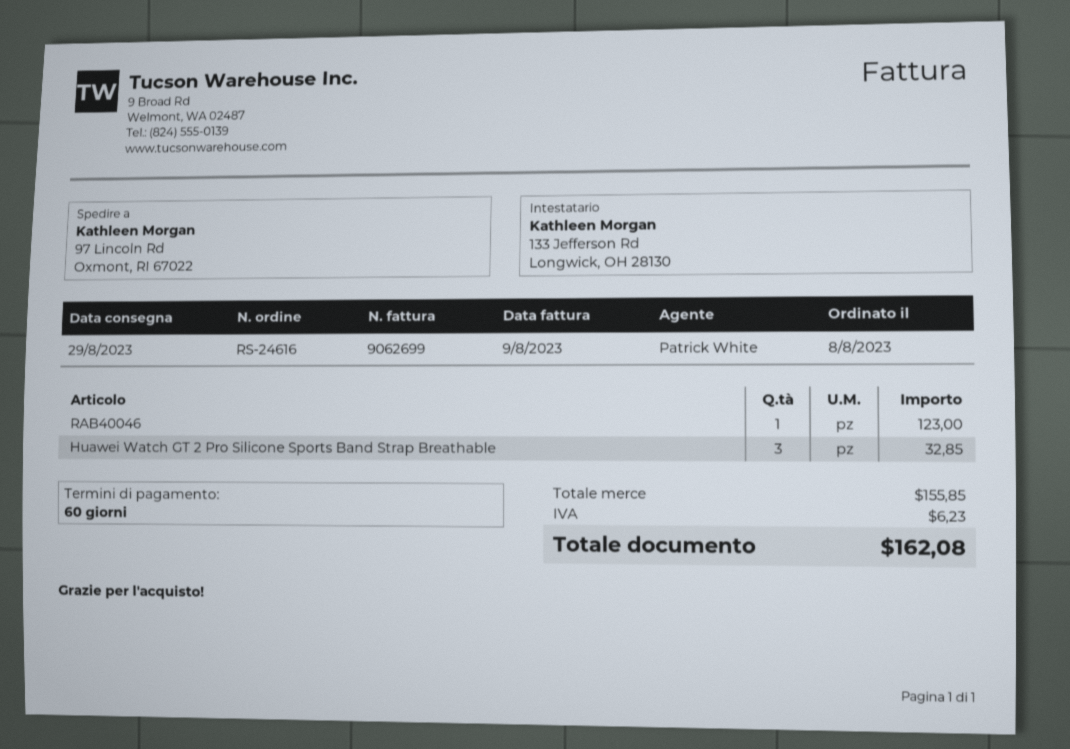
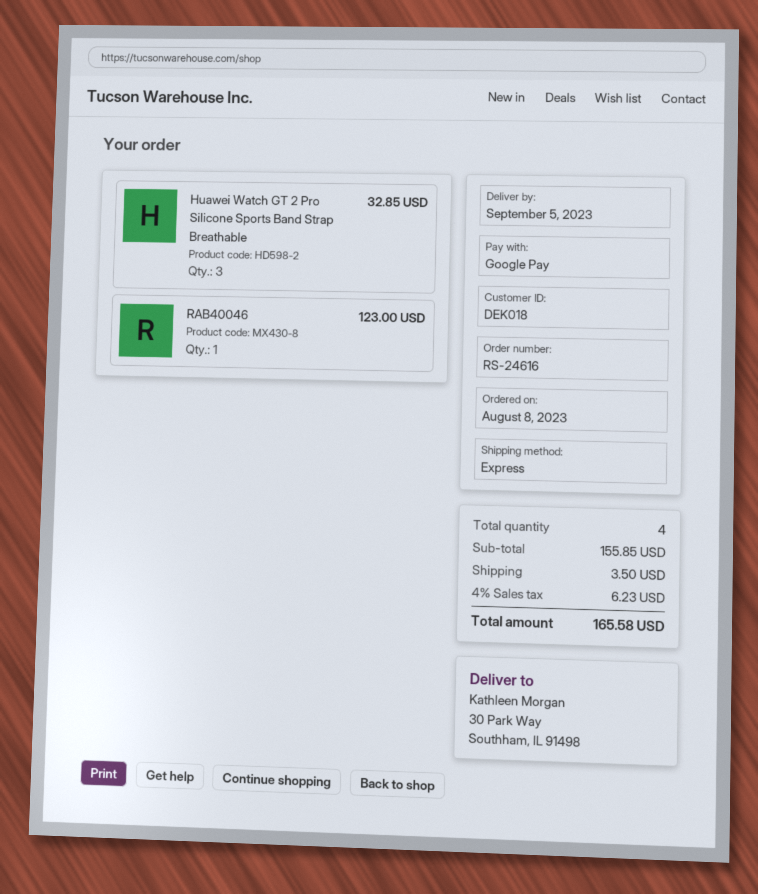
delivery date: 2023-08-29 -> 2023-09-05
ship to: 97 Lincoln Rd, Oxmont, RI 67022 -> 30 Park Way, Southham, IL 91498
shipping: none -> 3.50
total: 162.08 -> 165.58

